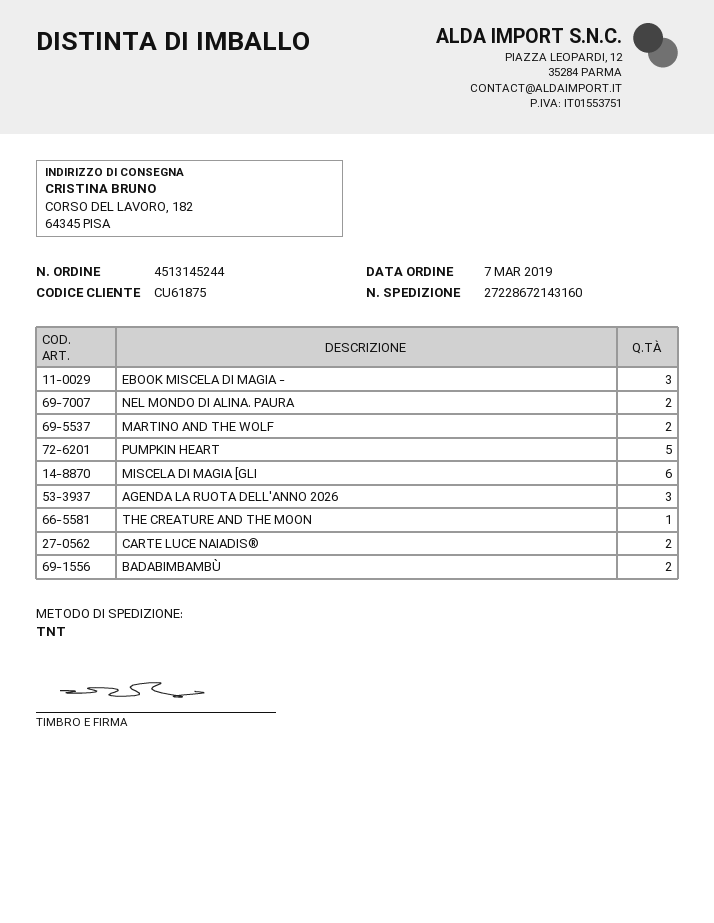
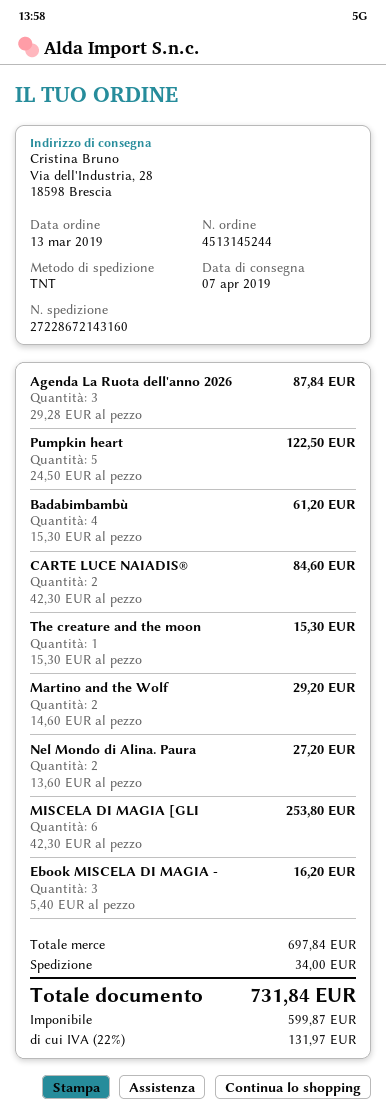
order date: 2019-03-07 -> 2019-03-13
ship to: CORSO DEL LAVORO, 182, 64345 PISA -> Via dell'Industria, 28, 18598 Brescia
BADABIMBAMBÙ: 2 -> 4

